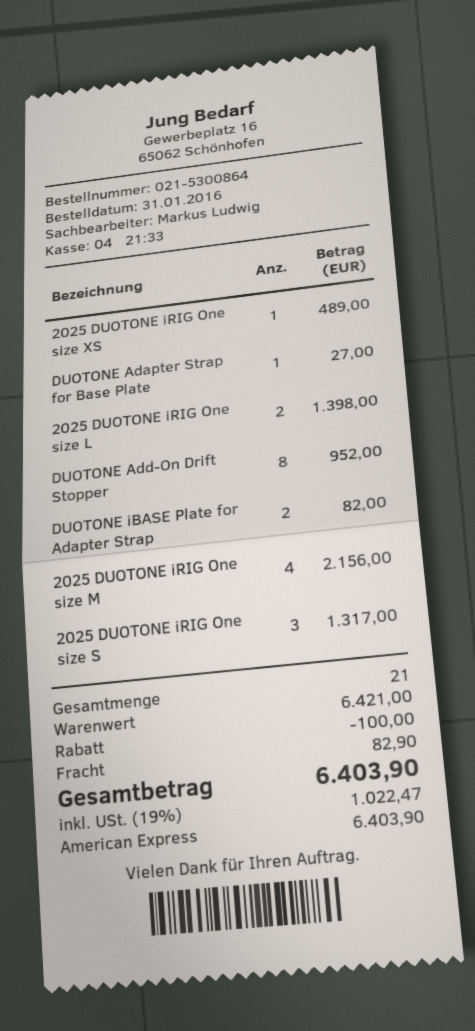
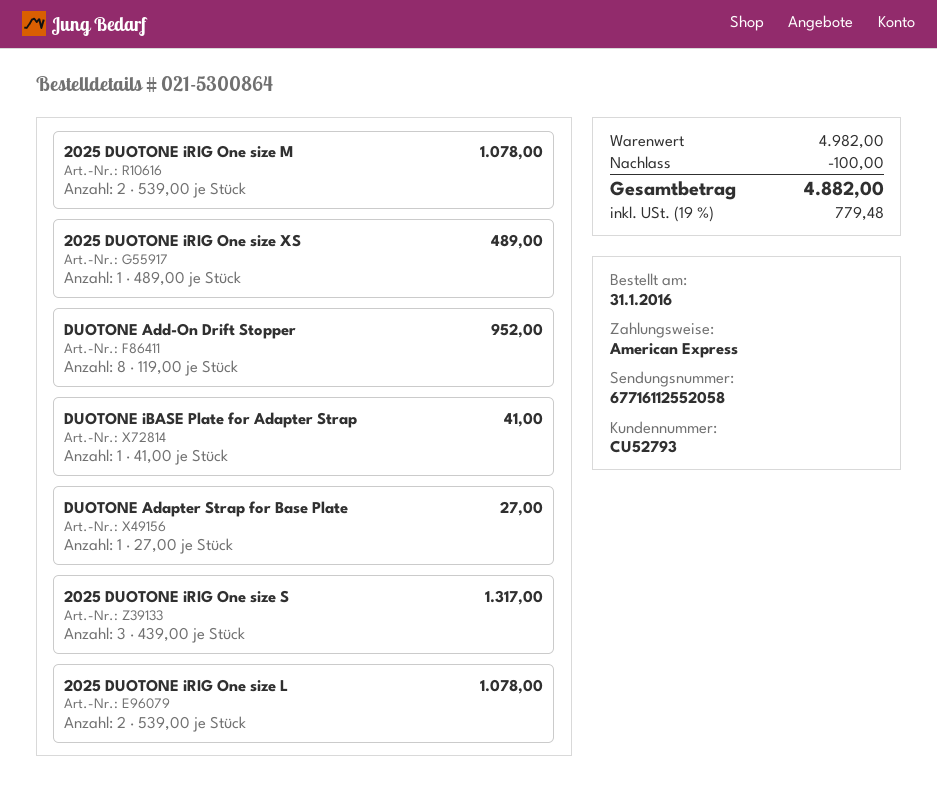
2025 DUOTONE iRIG One size L: 2 for 1398.00 -> 2 for 1078.00
DUOTONE iBASE Plate for Adapter Strap: 2 for 82.00 -> 1 for 41.00
2025 DUOTONE iRIG One size M: 4 for 2156.00 -> 2 for 1078.00
subtotal: 6421.00 -> 4982.00
shipping: 82.90 -> none
tax: 19% = 1022.47 -> 19% = 779.48
total: 6403.90 -> 4882.00

